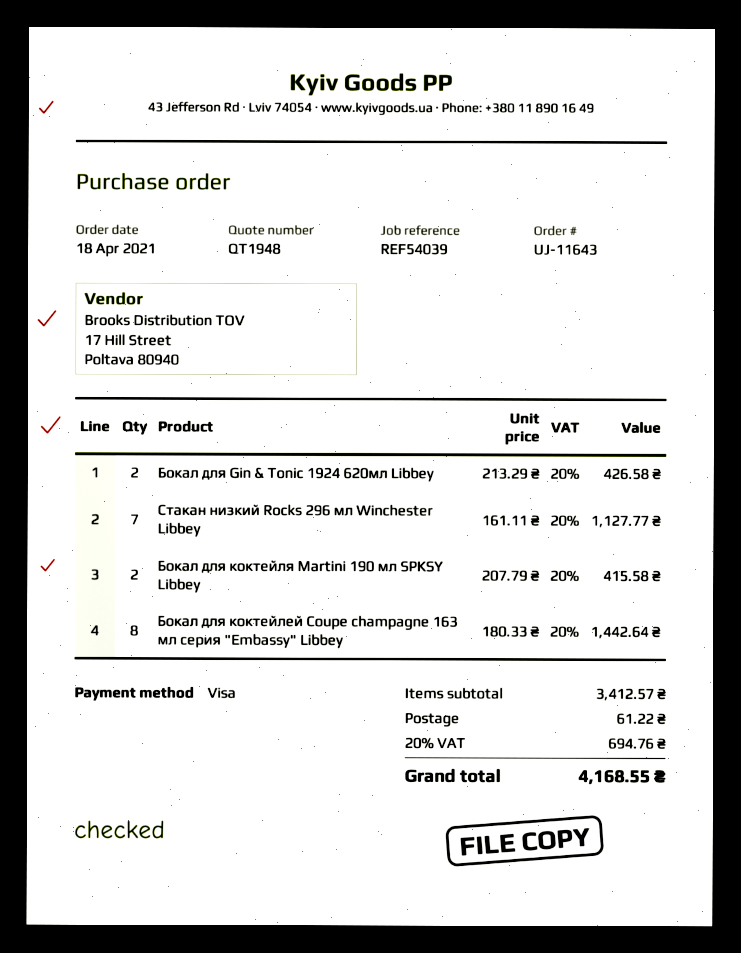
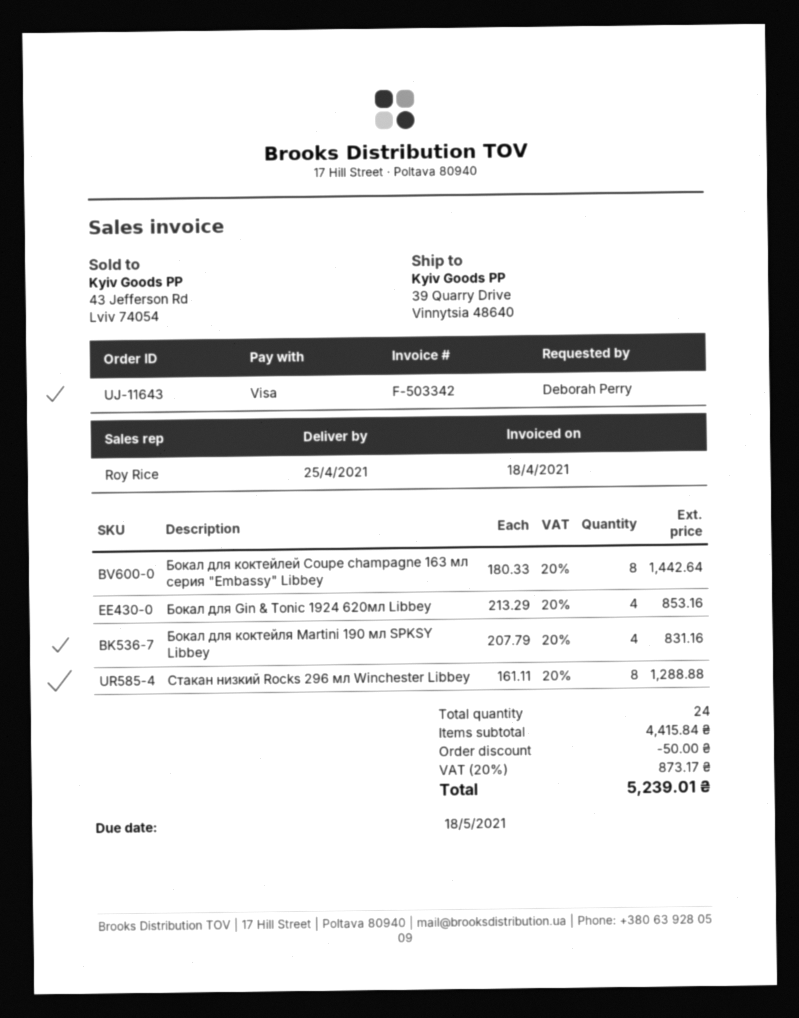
Бокал для Gin & Tonic 1924 620мл Libbey: 2 x 213.29 = 426.58 -> 4 x 213.29 = 853.16
Стакан низкий Rocks 296 мл Winchester Libbey: 7 x 161.11 = 1127.77 -> 8 x 161.11 = 1288.88
Бокал для коктейля Martini 190 мл SPKSY Libbey: 2 x 207.79 = 415.58 -> 4 x 207.79 = 831.16
subtotal: 3412.57 -> 4415.84
discount: none -> 50.00
shipping: 61.22 -> none
tax: 20% = 694.76 -> 20% = 873.17
total: 4168.55 -> 5239.01

